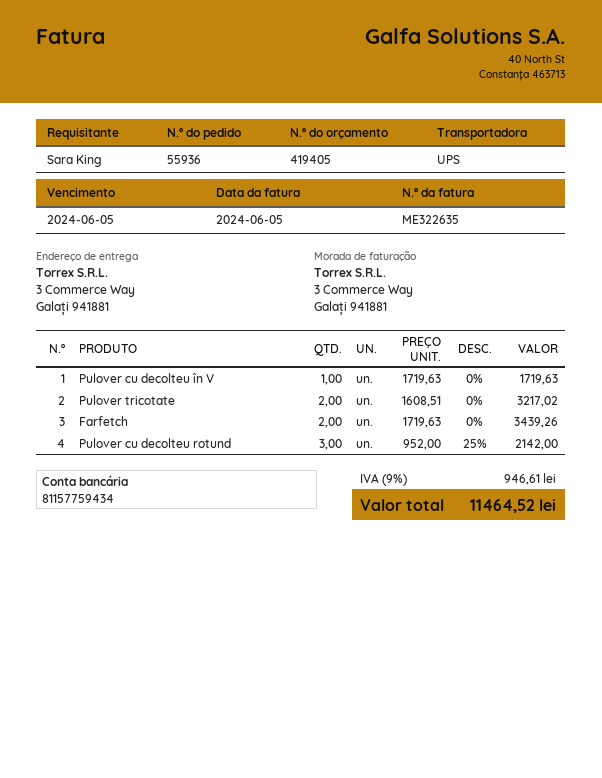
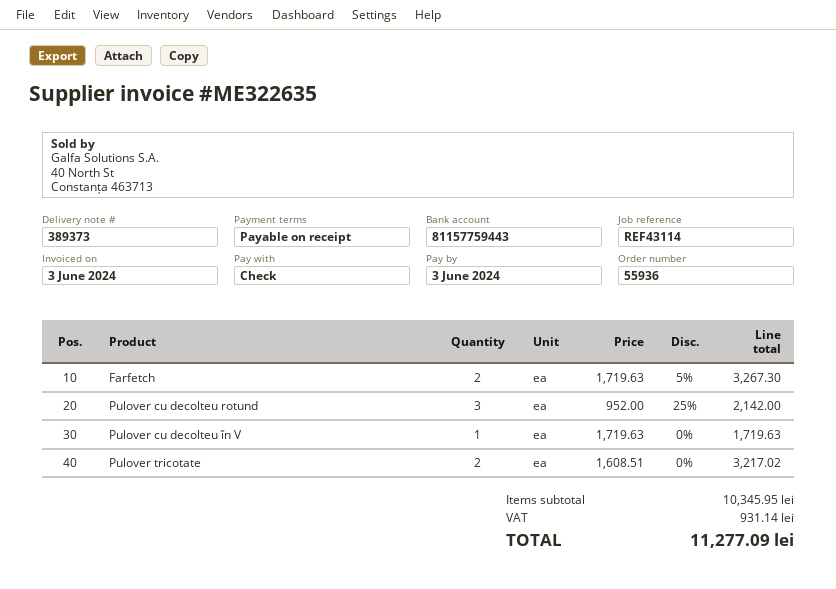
invoice date: 2024-06-05 -> 2024-06-03
due date: 2024-06-05 -> 2024-06-03
bank account: 81157759434 -> 81157759443
Farfetch: 2 x 1719.63 = 3439.26 -> 2 x 1719.63 - 5% = 3267.30
tax: 946.61 -> 931.14
total: 11464.52 -> 11277.09

